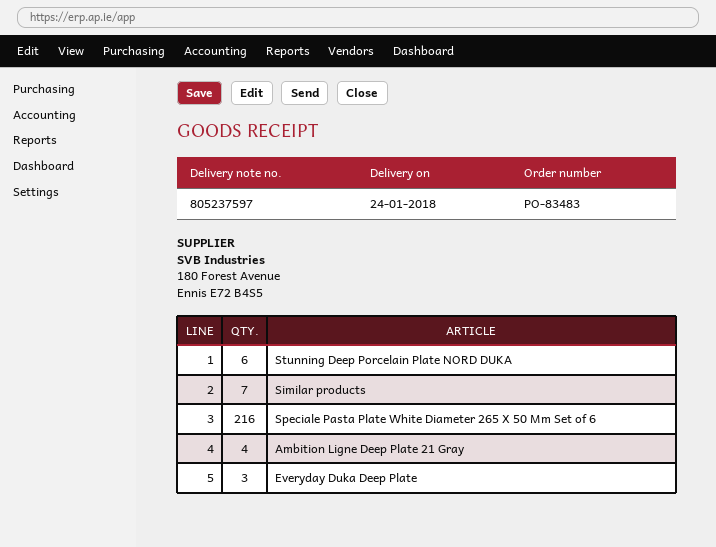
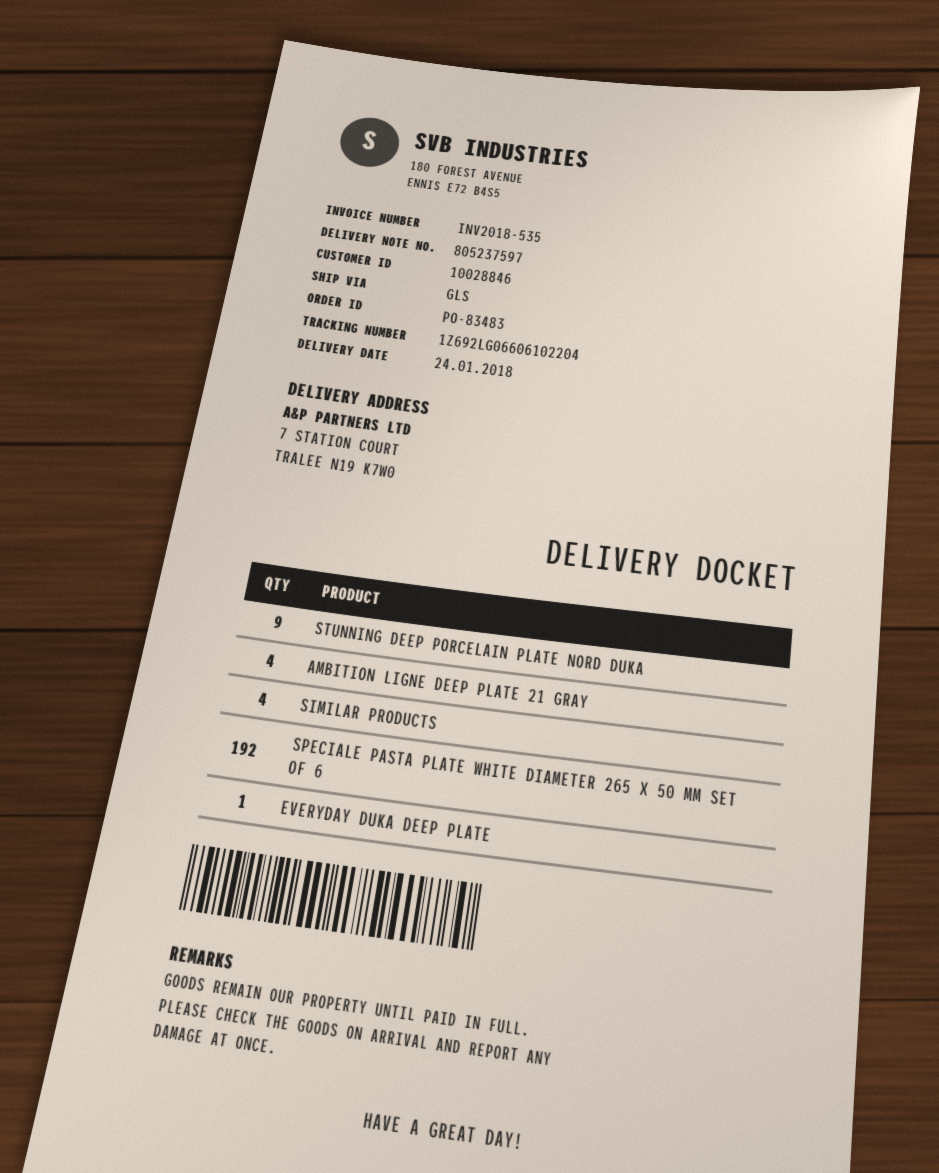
Stunning Deep Porcelain Plate NORD DUKA: 6 -> 9
Similar products: 7 -> 4
Speciale Pasta Plate White Diameter 265 X 50 Mm Set of 6: 216 -> 192
Everyday Duka Deep Plate: 3 -> 1

